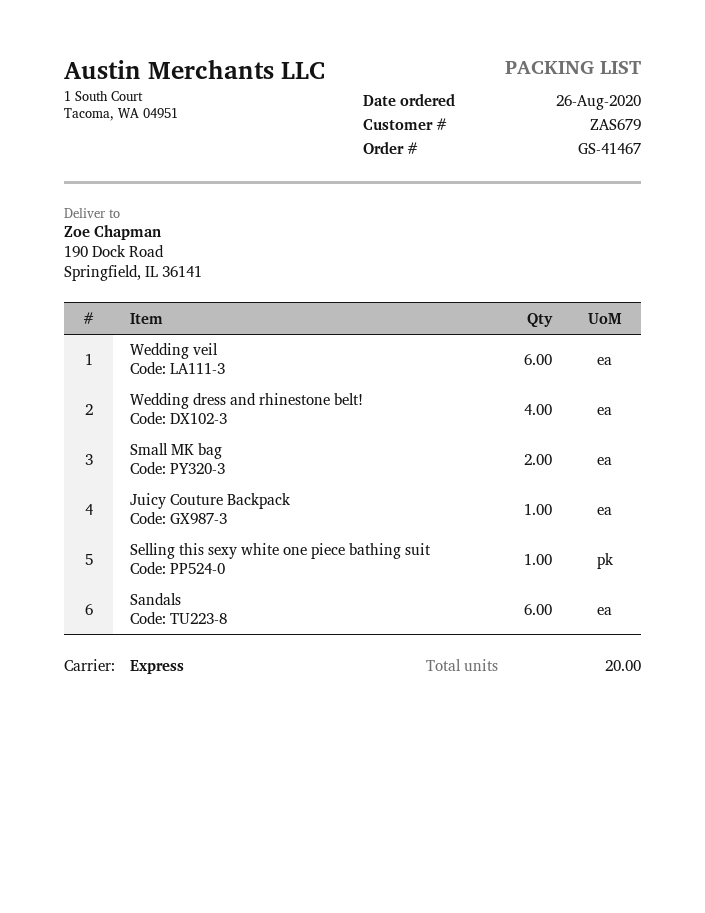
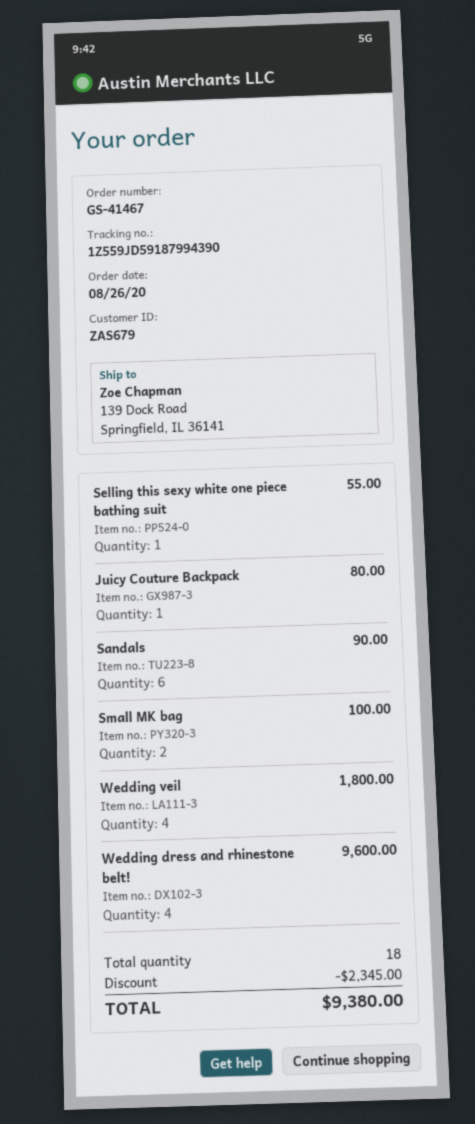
ship to: 190 Dock Road, Springfield, IL 36141 -> 139 Dock Road, Springfield, IL 36141
Wedding veil: 6 -> 4
total quantity: 20 -> 18

